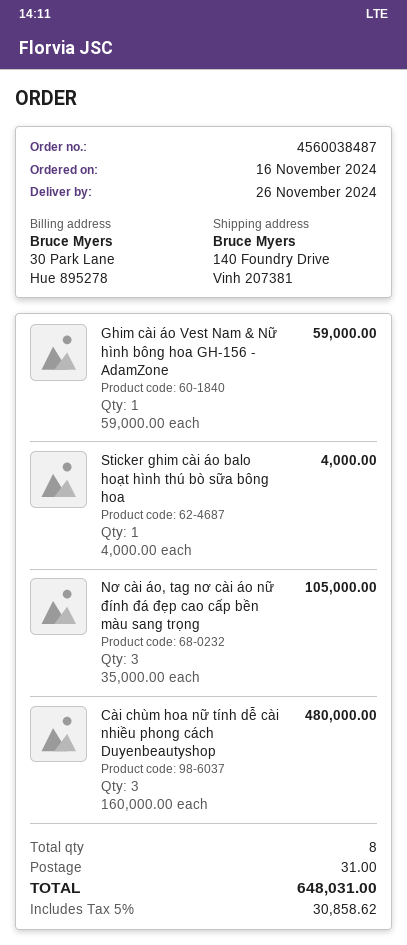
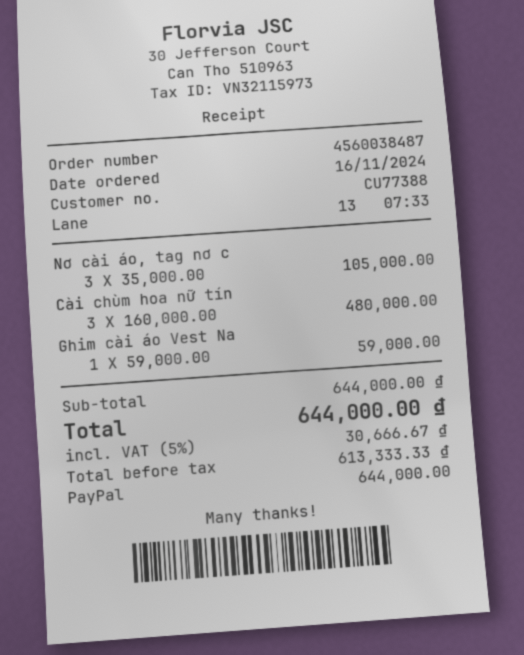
Sticker ghim cài áo balo hoạt hình thú bò sữa bông hoa: 1 x 4000.00 = 4000.00 -> none
shipping: 31.00 -> none
tax: 5% = 30858.62 -> 5% = 30666.67
total: 648031.00 -> 644000.00

